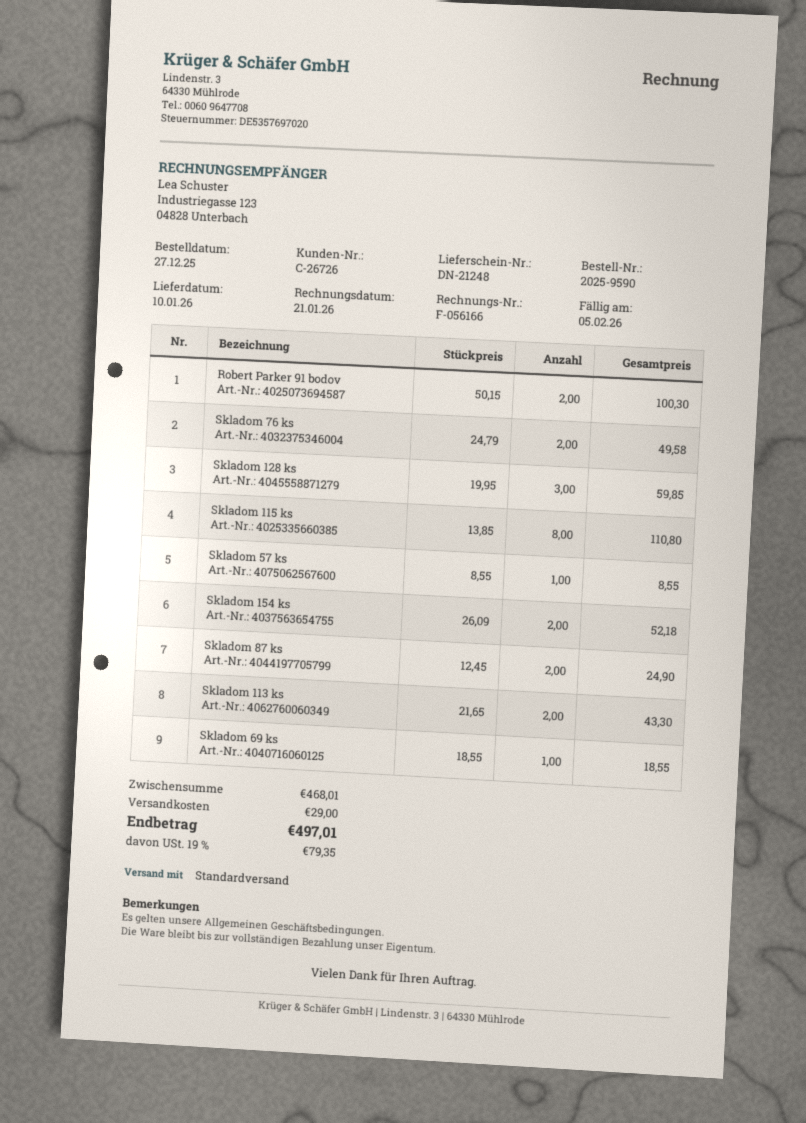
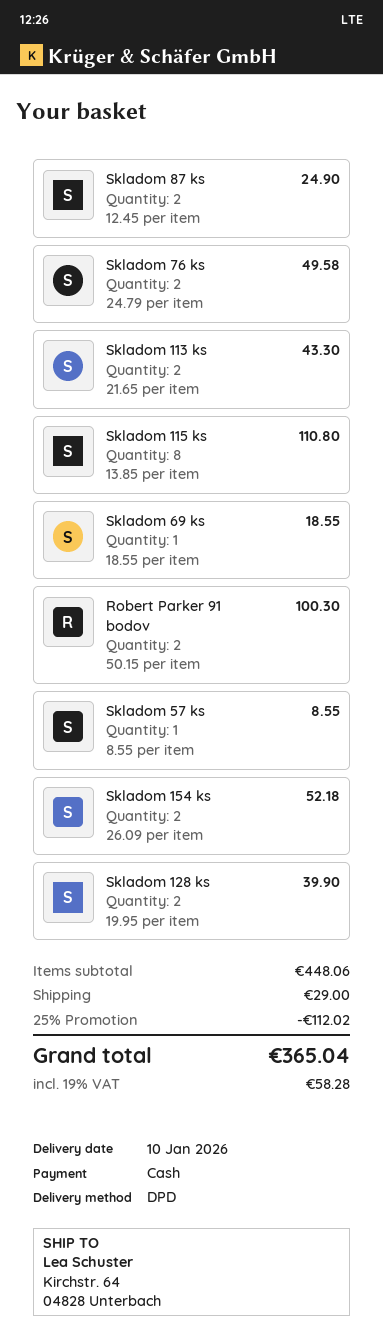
shipping method: standard -> DPD
Skladom 128 ks: 3 x 19.95 = 59.85 -> 2 x 19.95 = 39.90
subtotal: 468.01 -> 448.06
discount: none -> 25% = 112.02
tax: 19% = 79.35 -> 19% = 58.28
total: 497.01 -> 365.04

